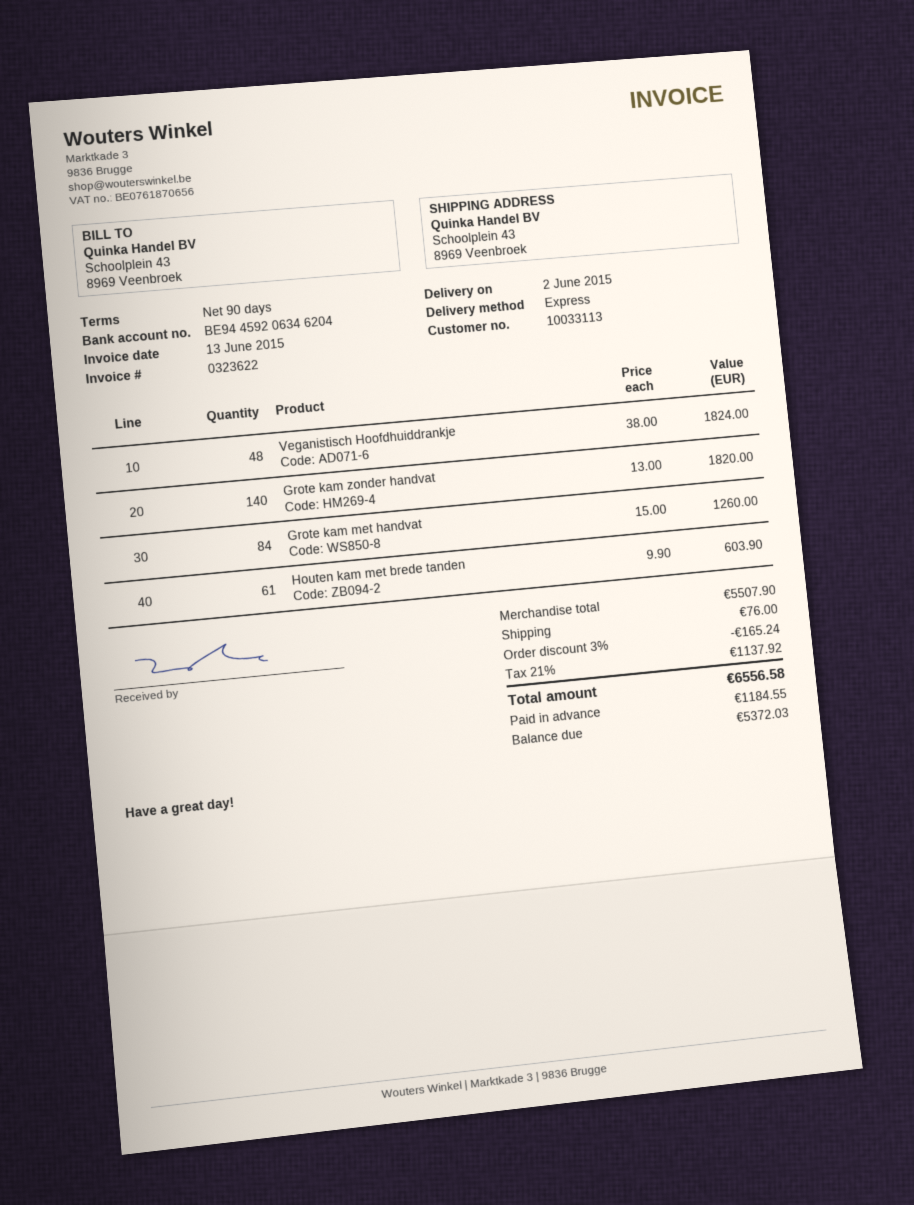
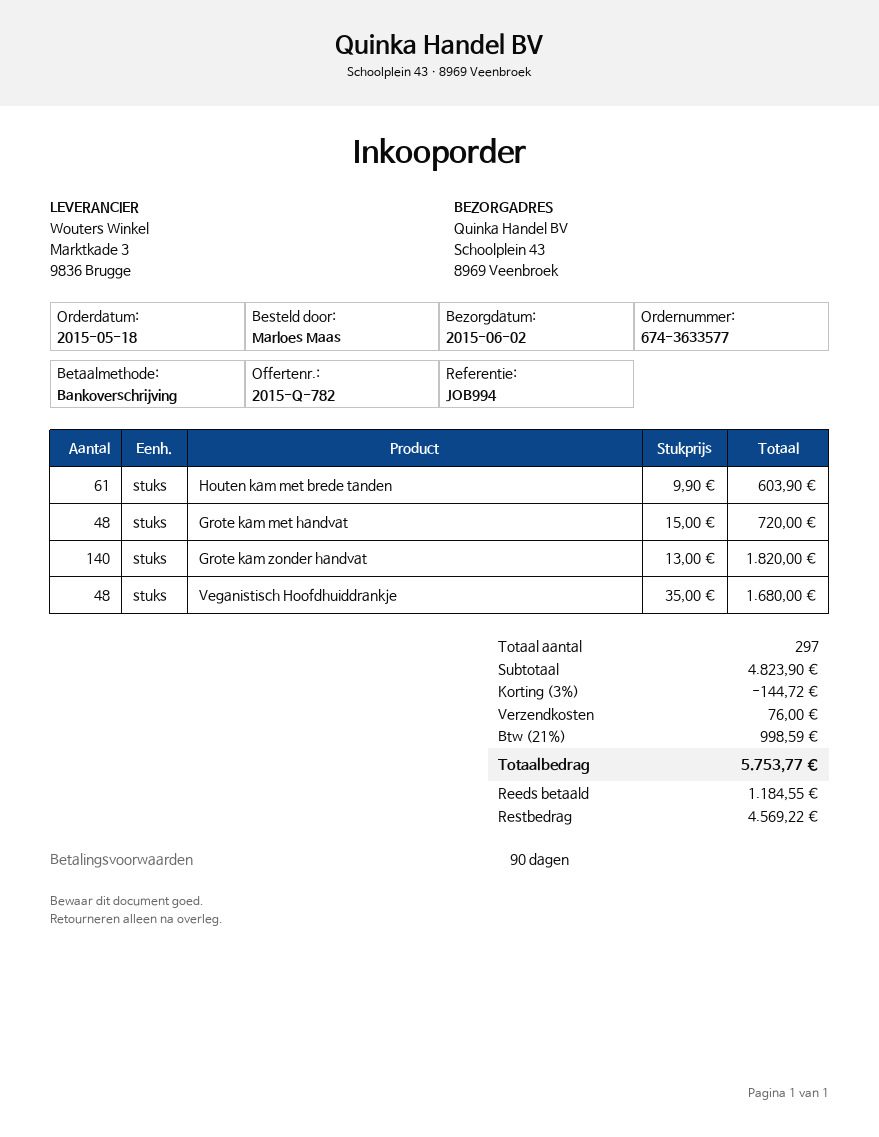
Veganistisch Hoofdhuiddrankje: 48 x 38.00 = 1824.00 -> 48 x 35.00 = 1680.00
Grote kam met handvat: 84 x 15.00 = 1260.00 -> 48 x 15.00 = 720.00
subtotal: 5507.90 -> 4823.90
discount: 3% = 165.24 -> 3% = 144.72
tax: 21% = 1137.92 -> 21% = 998.59
total: 6556.58 -> 5753.77
balance: 5372.03 -> 4569.22

